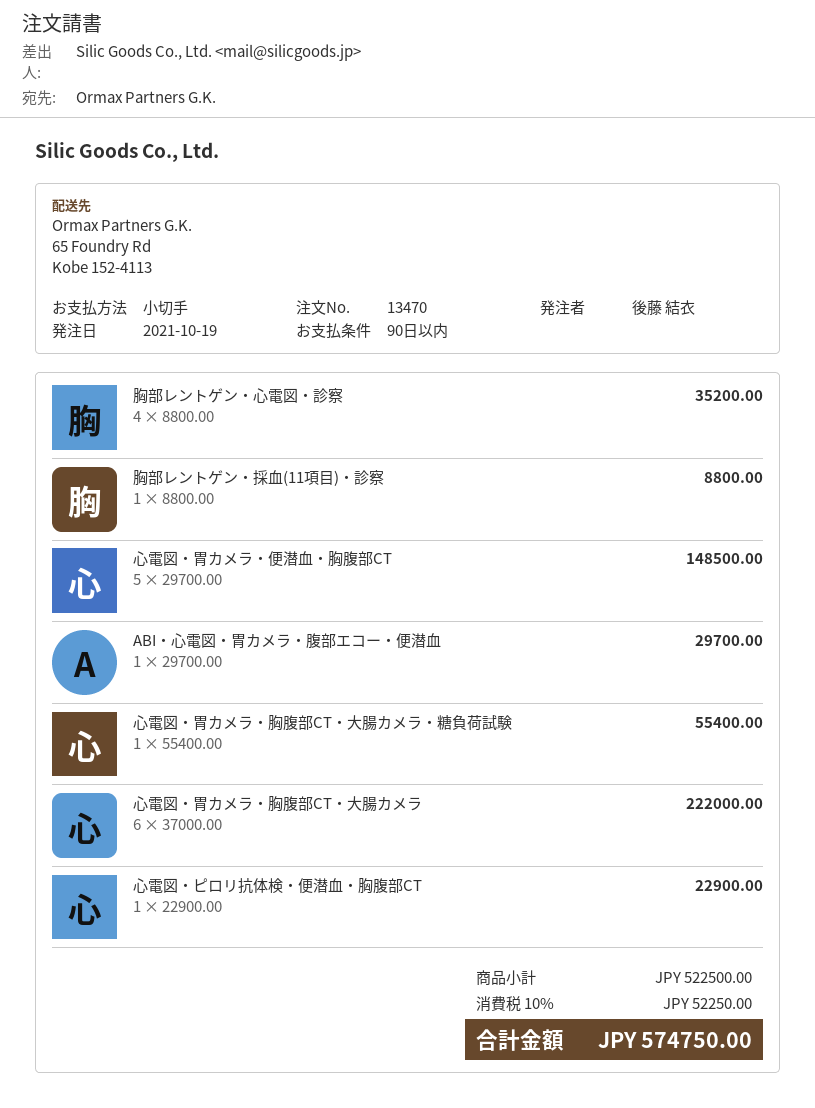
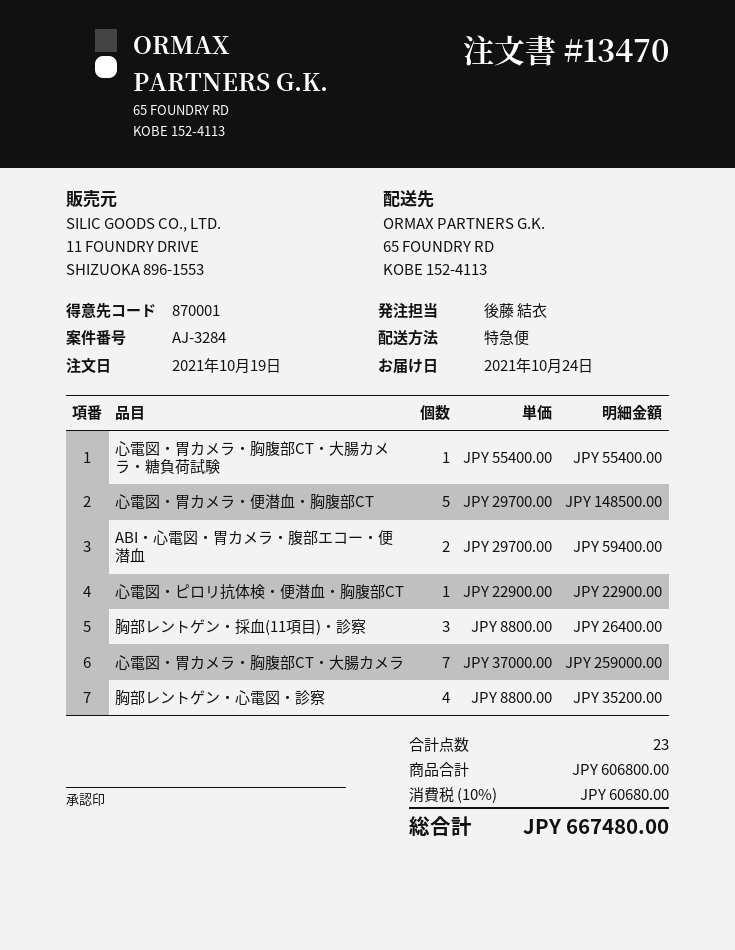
胸部レントゲン・採血(11項目)・診察: 1 x 8800.00 = 8800.00 -> 3 x 8800.00 = 26400.00
ABI・心電図・胃カメラ・腹部エコー・便潜血: 1 x 29700.00 = 29700.00 -> 2 x 29700.00 = 59400.00
心電図・胃カメラ・胸腹部CT・大腸カメラ: 6 x 37000.00 = 222000.00 -> 7 x 37000.00 = 259000.00
subtotal: 522500.00 -> 606800.00
tax: 10% = 52250.00 -> 10% = 60680.00
total: 574750.00 -> 667480.00

